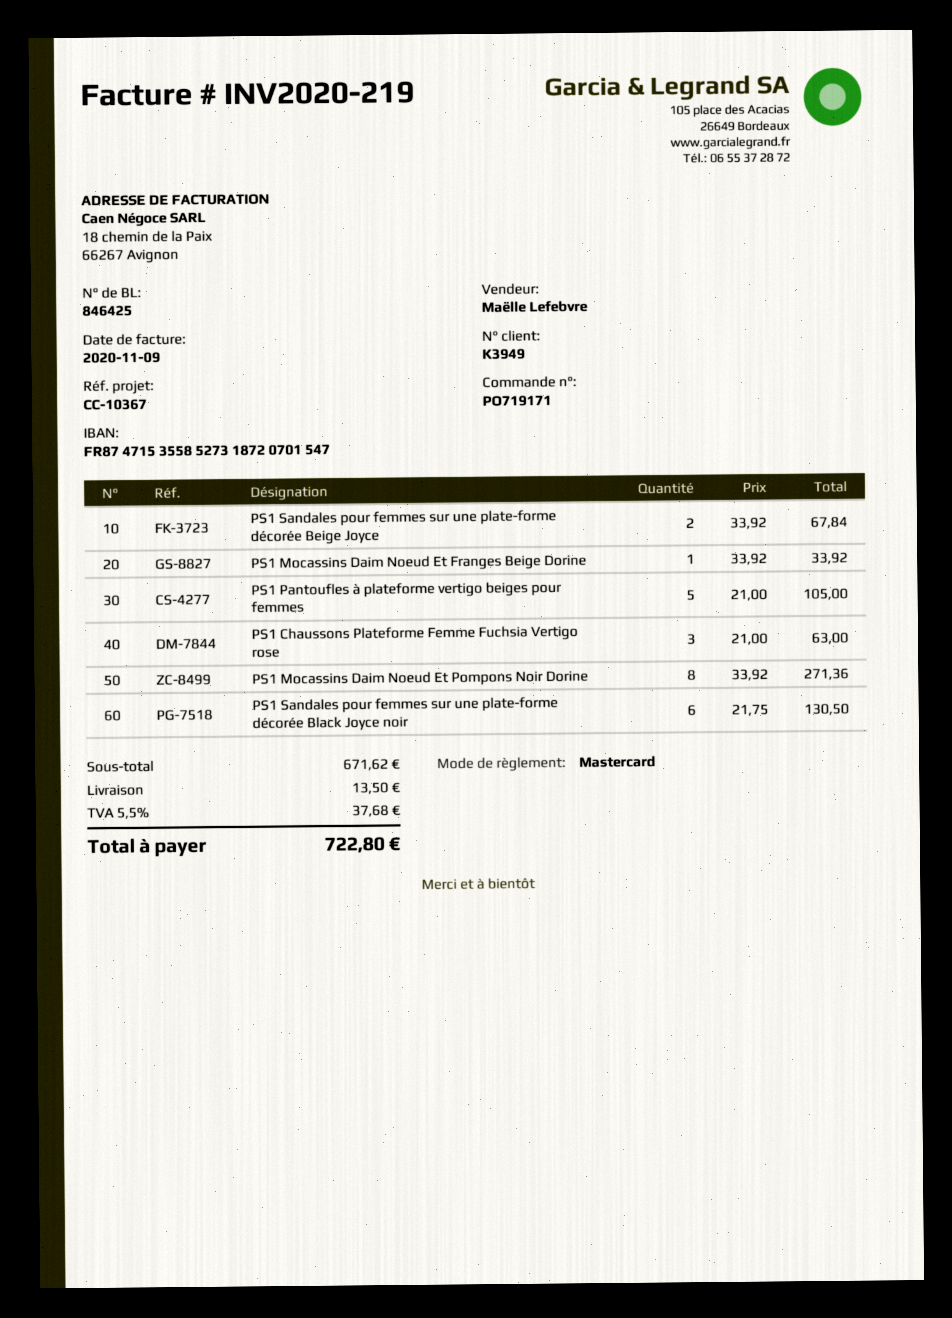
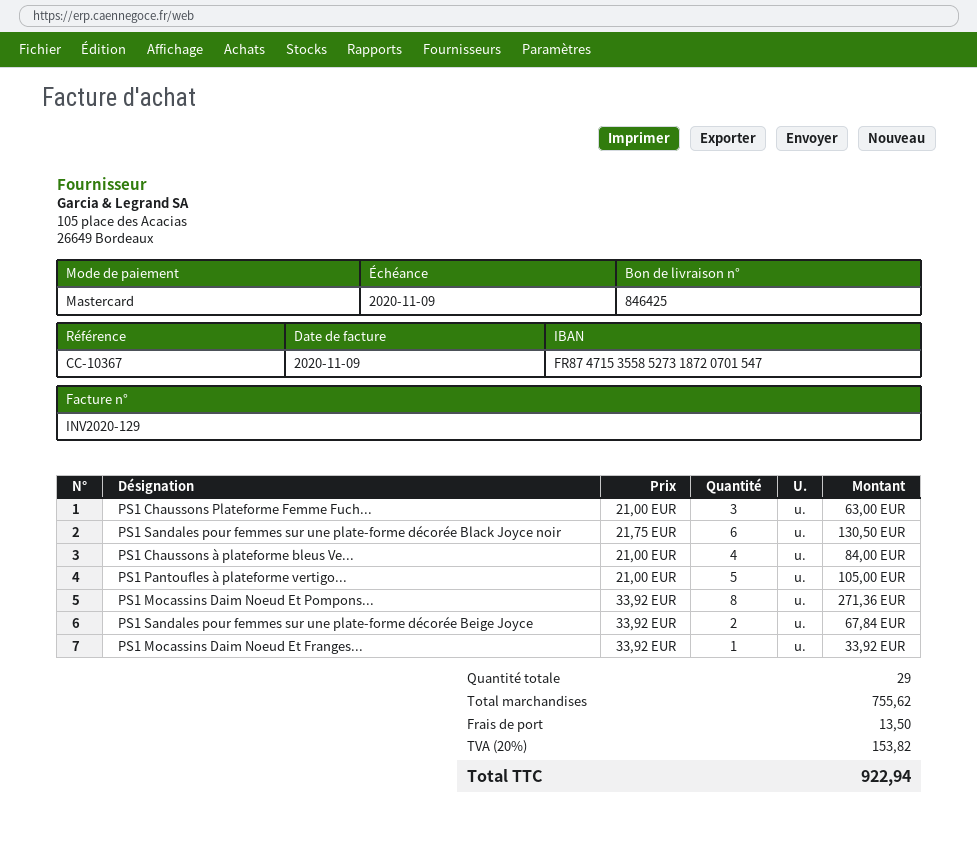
invoice number: INV2020-219 -> INV2020-129
PS1 Chaussons à plateforme bleus Ve...: none -> 4 x 21.00 = 84.00
subtotal: 671.62 -> 755.62
tax: 5.5% = 37.68 -> 20% = 153.82
total: 722.80 -> 922.94

